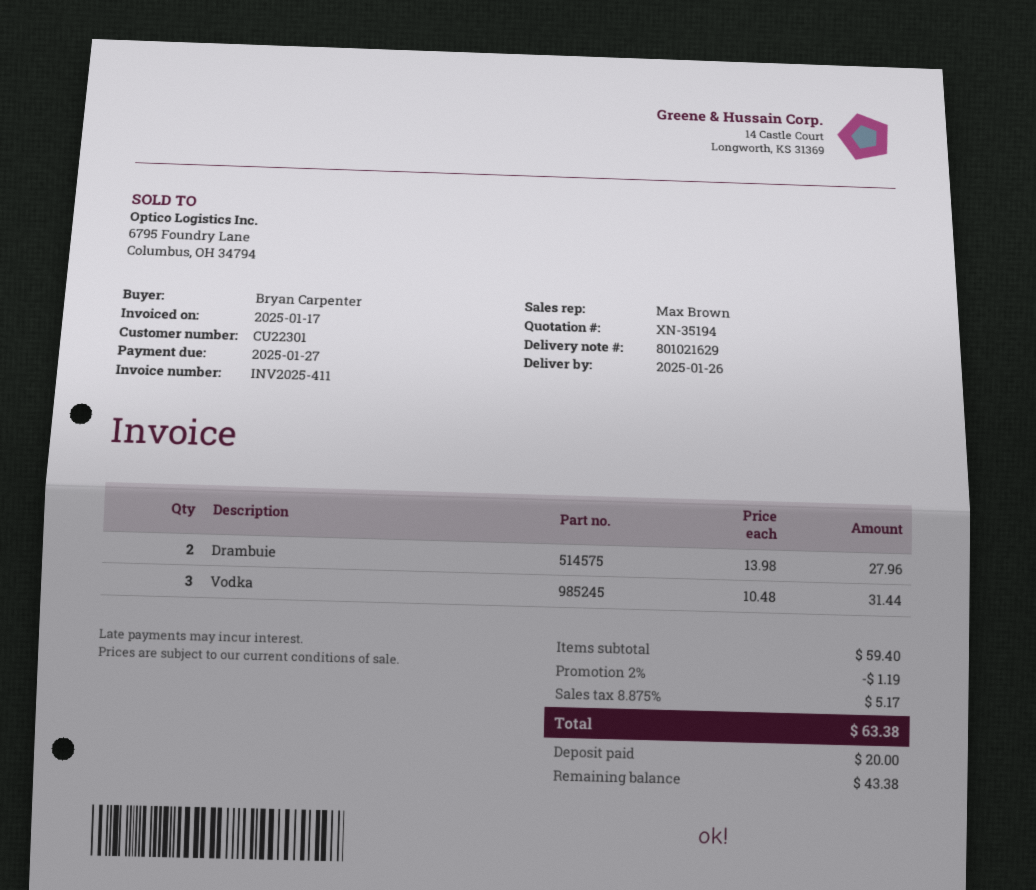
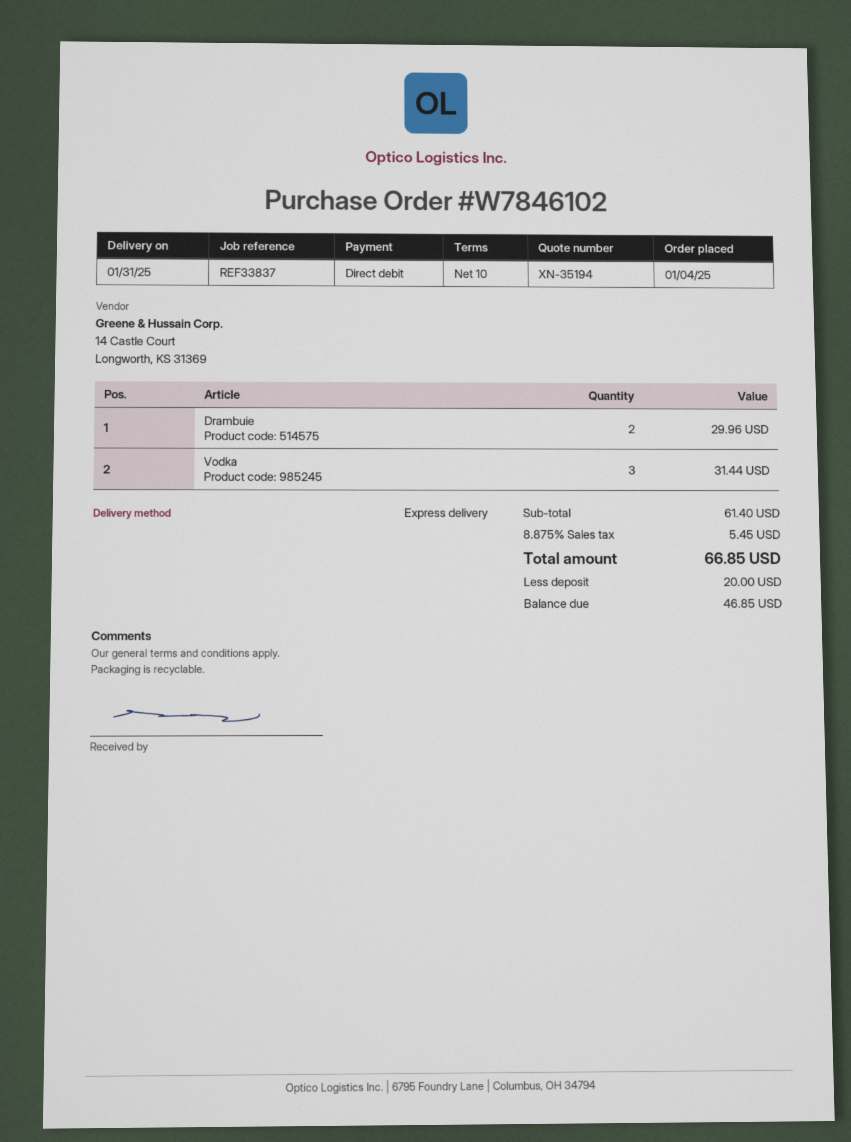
delivery date: 2025-01-26 -> 2025-01-31
Drambuie: 2 for 27.96 -> 2 for 29.96
subtotal: 59.40 -> 61.40
discount: 2% = 1.19 -> none
tax: 8.875% = 5.17 -> 8.875% = 5.45
total: 63.38 -> 66.85
balance: 43.38 -> 46.85

